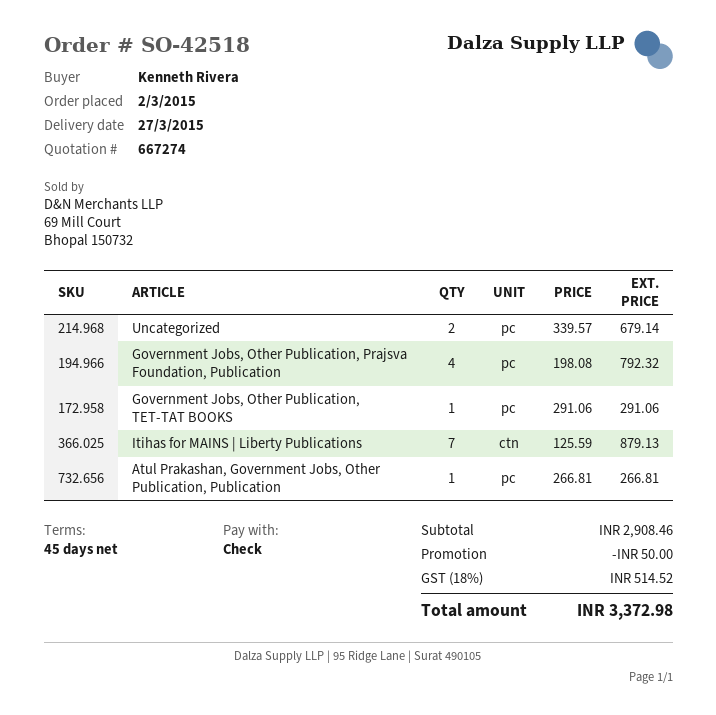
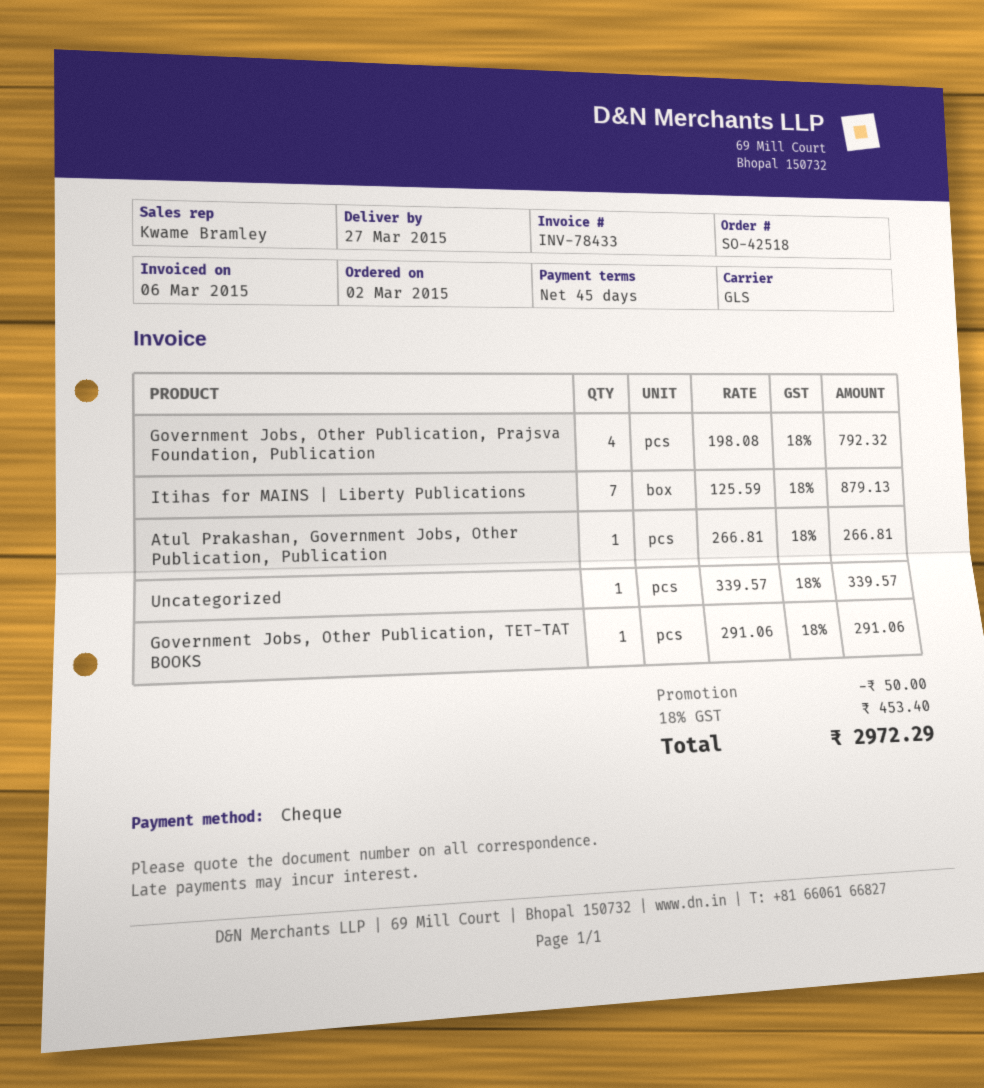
Uncategorized: 2 x 339.57 = 679.14 -> 1 x 339.57 = 339.57
tax: 18% = 514.52 -> 18% = 453.40
total: 3372.98 -> 2972.29

